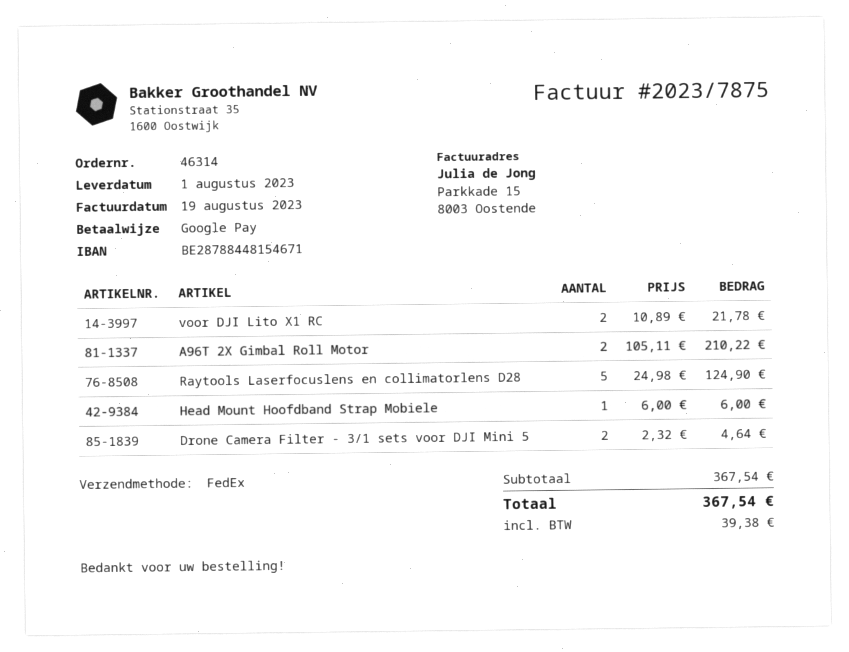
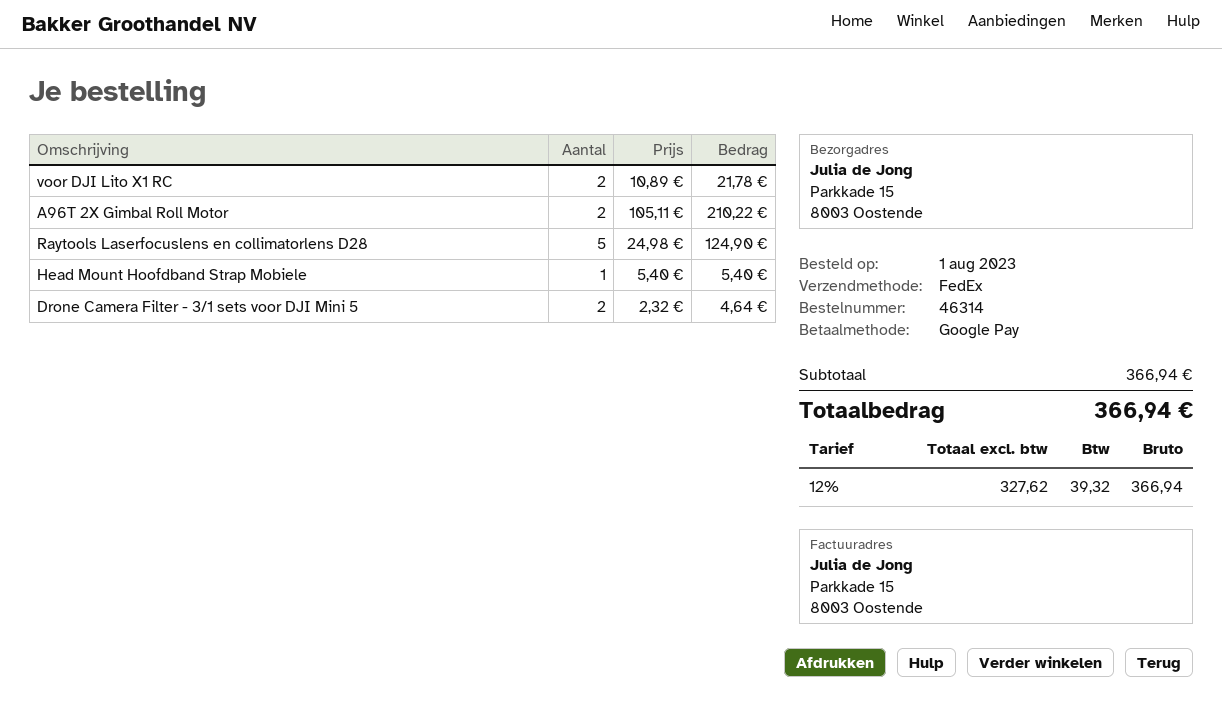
Head Mount Hoofdband Strap Mobiele: 1 x 6.00 = 6.00 -> 1 x 5.40 = 5.40
subtotal: 367.54 -> 366.94
tax: 39.38 -> 39.32
total: 367.54 -> 366.94

